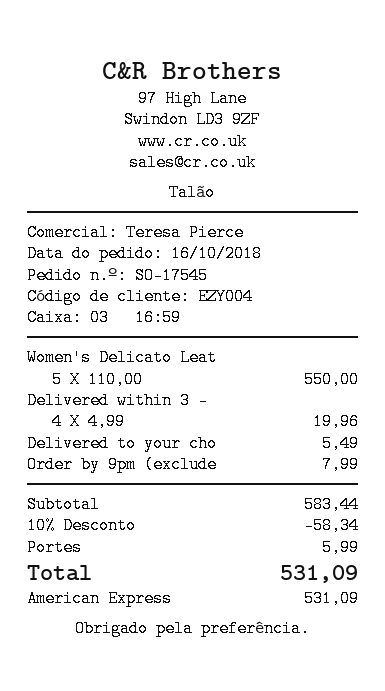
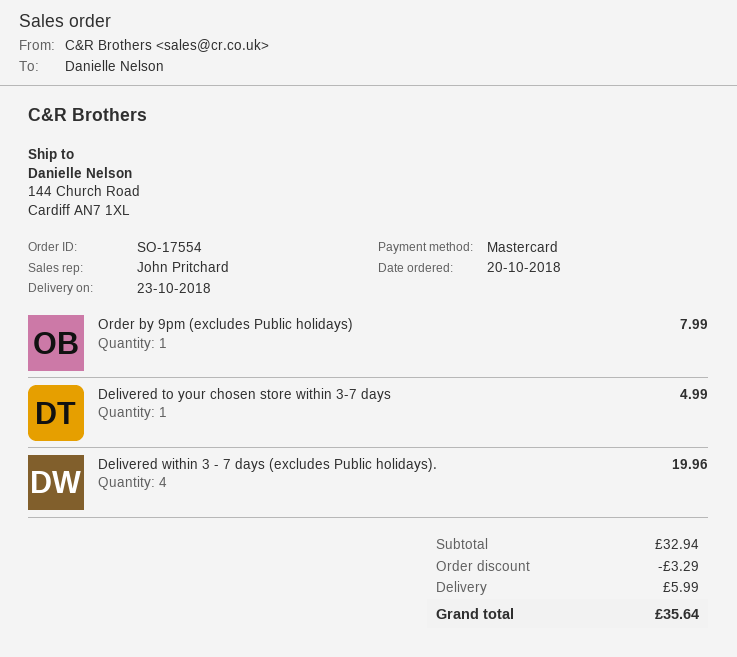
order number: SO-17545 -> SO-17554
order date: 2018-10-16 -> 2018-10-20
sales rep: Teresa Pierce -> John Pritchard
payment method: American Express -> Mastercard
Women's Delicato Leat: 5 for 550.00 -> none
Delivered to your cho: 1 for 5.49 -> 1 for 4.99
subtotal: 583.44 -> 32.94
discount: 58.34 -> 3.29
total: 531.09 -> 35.64

